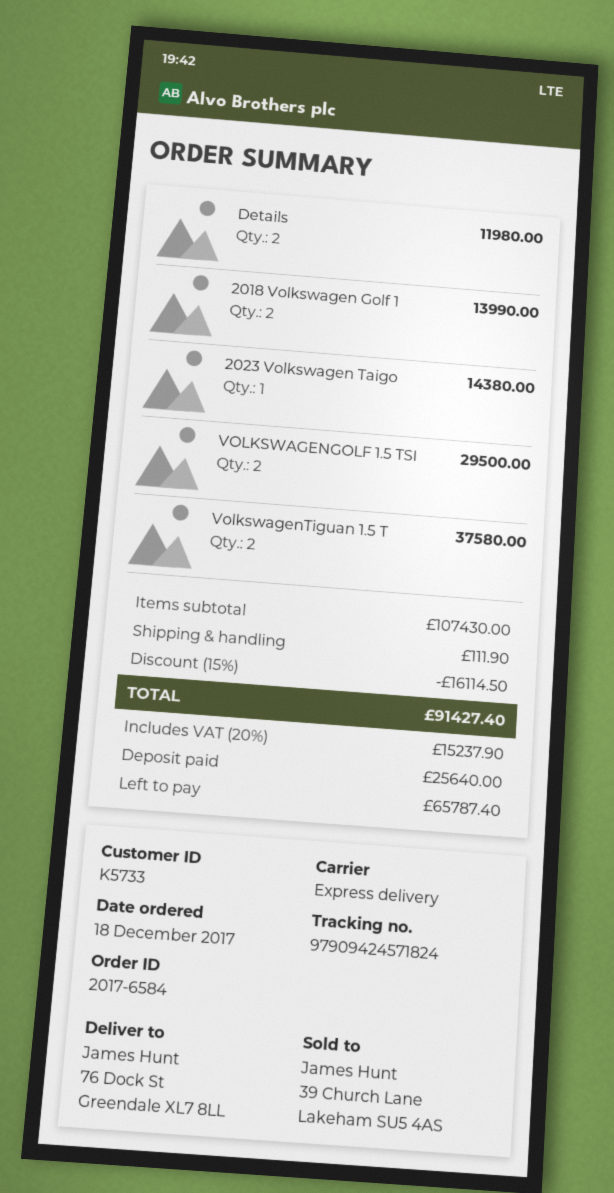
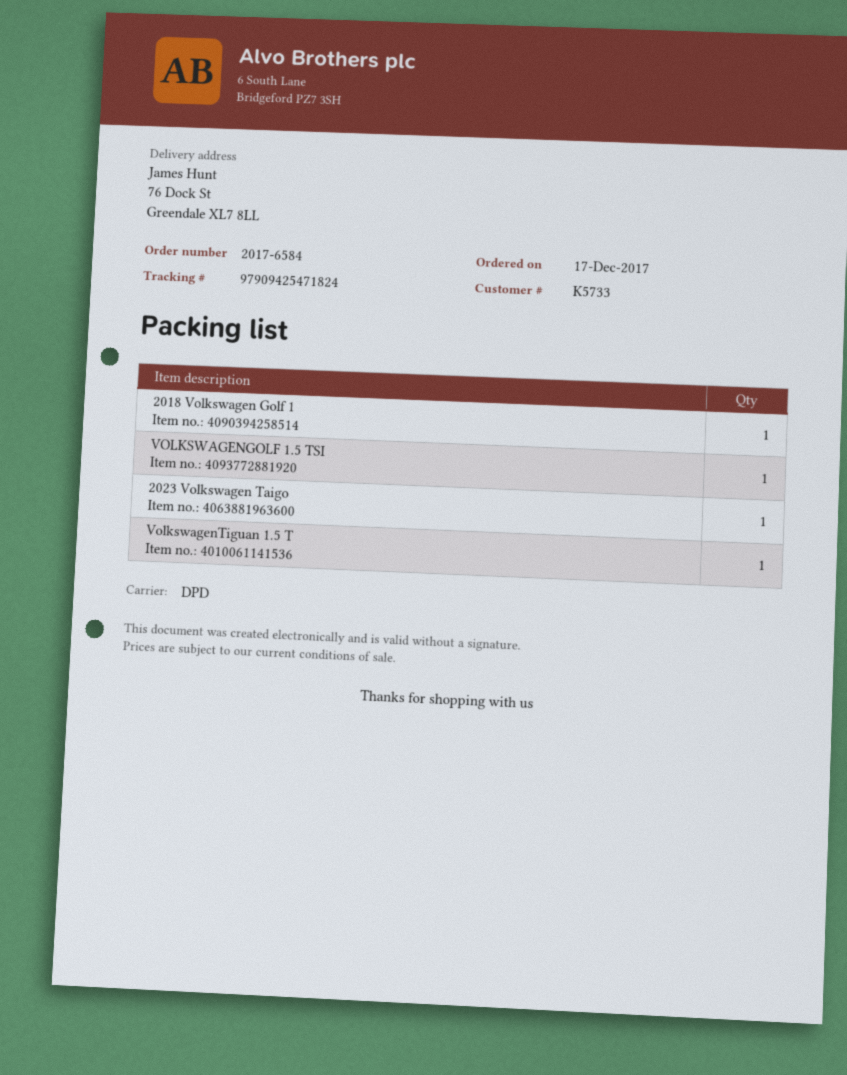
order date: 2017-12-18 -> 2017-12-17
shipping method: express -> DPD
tracking number: 97909424571824 -> 97909425471824
Details: 2 -> none
2018 Volkswagen Golf 1: 2 -> 1
VOLKSWAGENGOLF 1.5 TSI: 2 -> 1
VolkswagenTiguan 1.5 T: 2 -> 1

